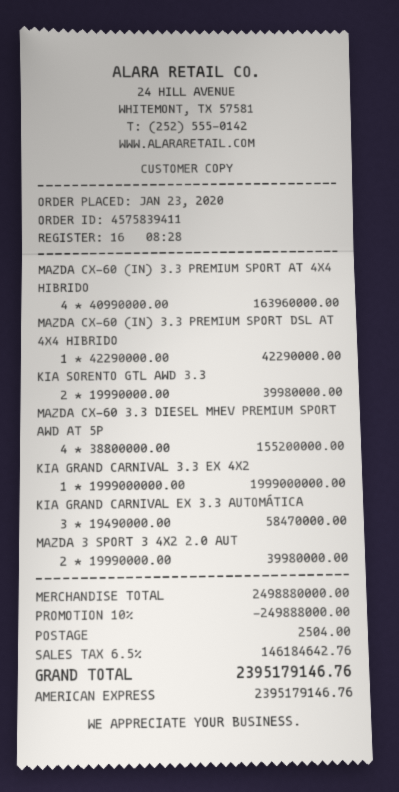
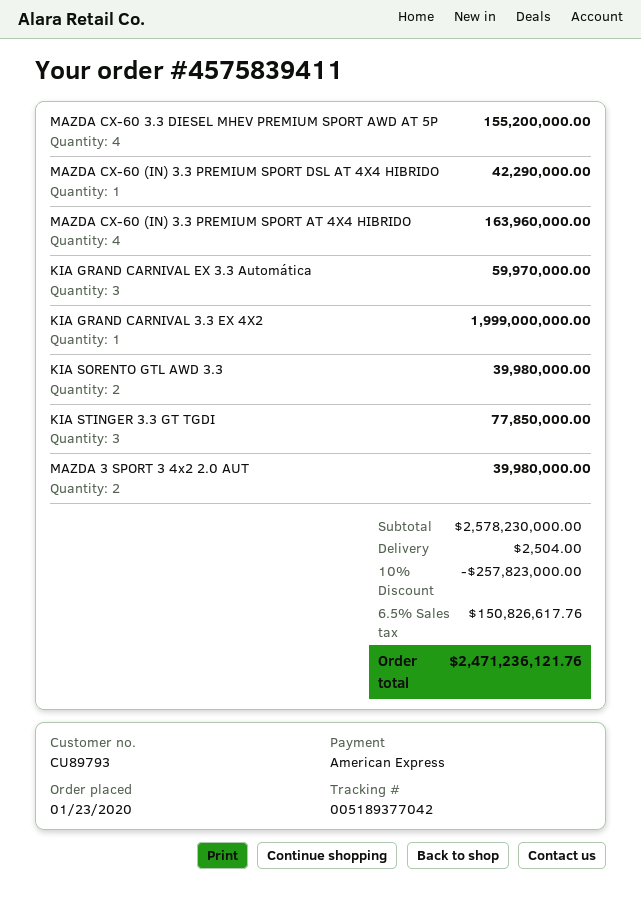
KIA GRAND CARNIVAL EX 3.3 AUTOMÁTICA: 3 for 58470000.00 -> 3 for 59970000.00
KIA STINGER 3.3 GT TGDI: none -> 3 for 77850000.00
subtotal: 2498880000.00 -> 2578230000.00
discount: 10% = 249888000.00 -> 10% = 257823000.00
tax: 6.5% = 146184642.76 -> 6.5% = 150826617.76
total: 2395179146.76 -> 2471236121.76

